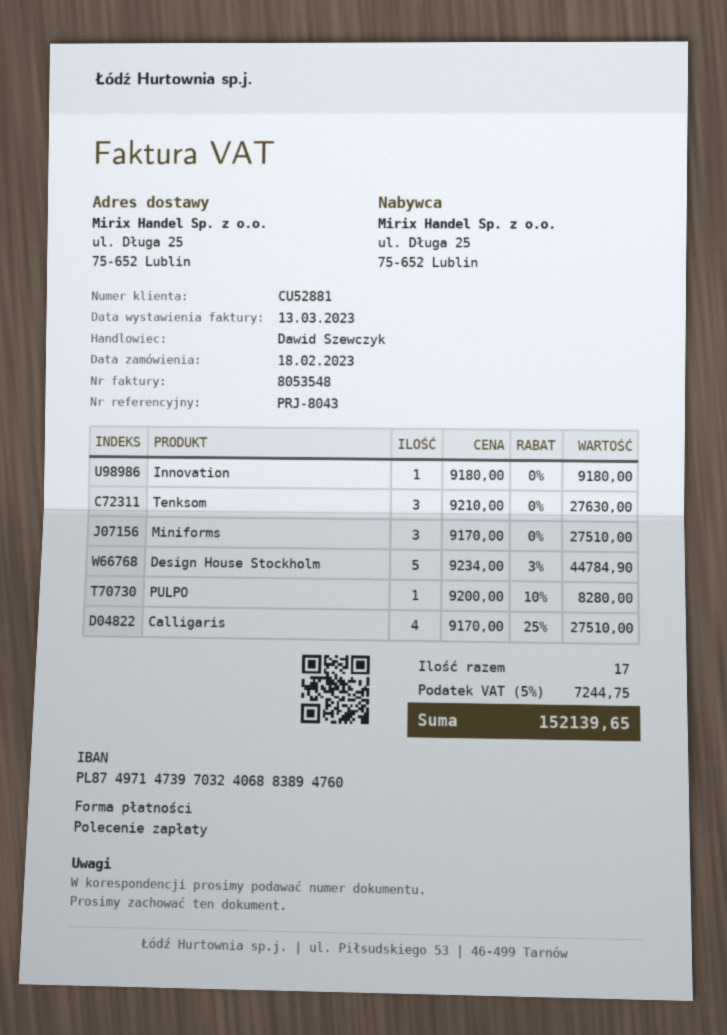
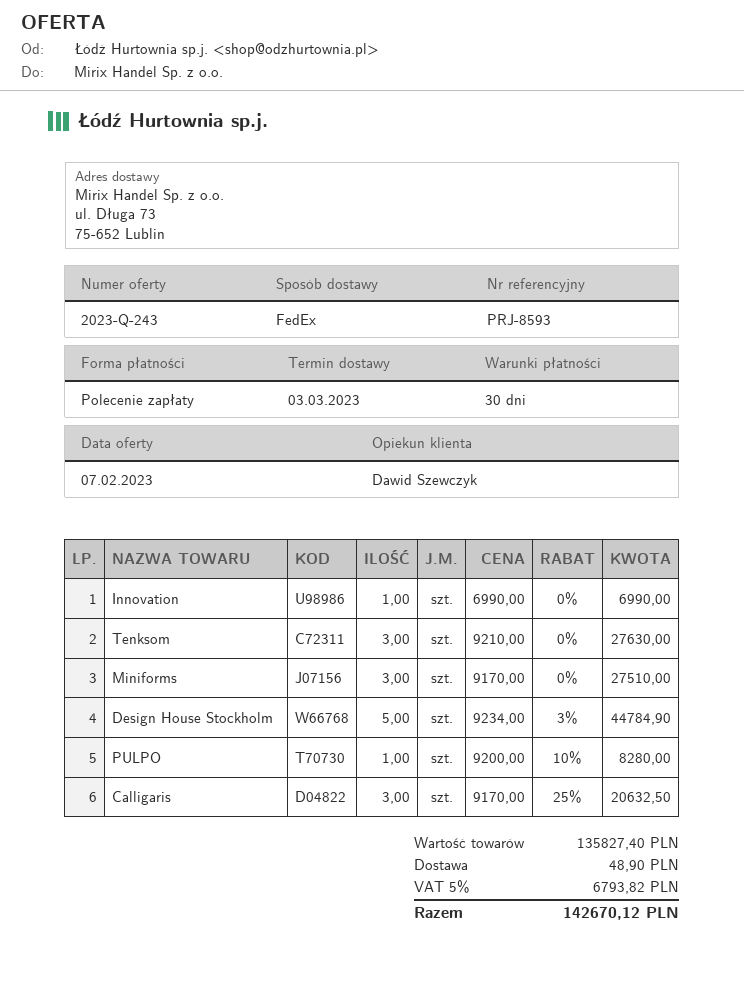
reference: PRJ-8043 -> PRJ-8593
ship to: ul. Długa 25, 75-652 Lublin -> ul. Długa 73, 75-652 Lublin
Innovation: 1 x 9180.00 = 9180.00 -> 1 x 6990.00 = 6990.00
Calligaris: 4 x 9170.00 - 25% = 27510.00 -> 3 x 9170.00 - 25% = 20632.50
shipping: none -> 48.90
tax: 5% = 7244.75 -> 5% = 6793.82
total: 152139.65 -> 142670.12

